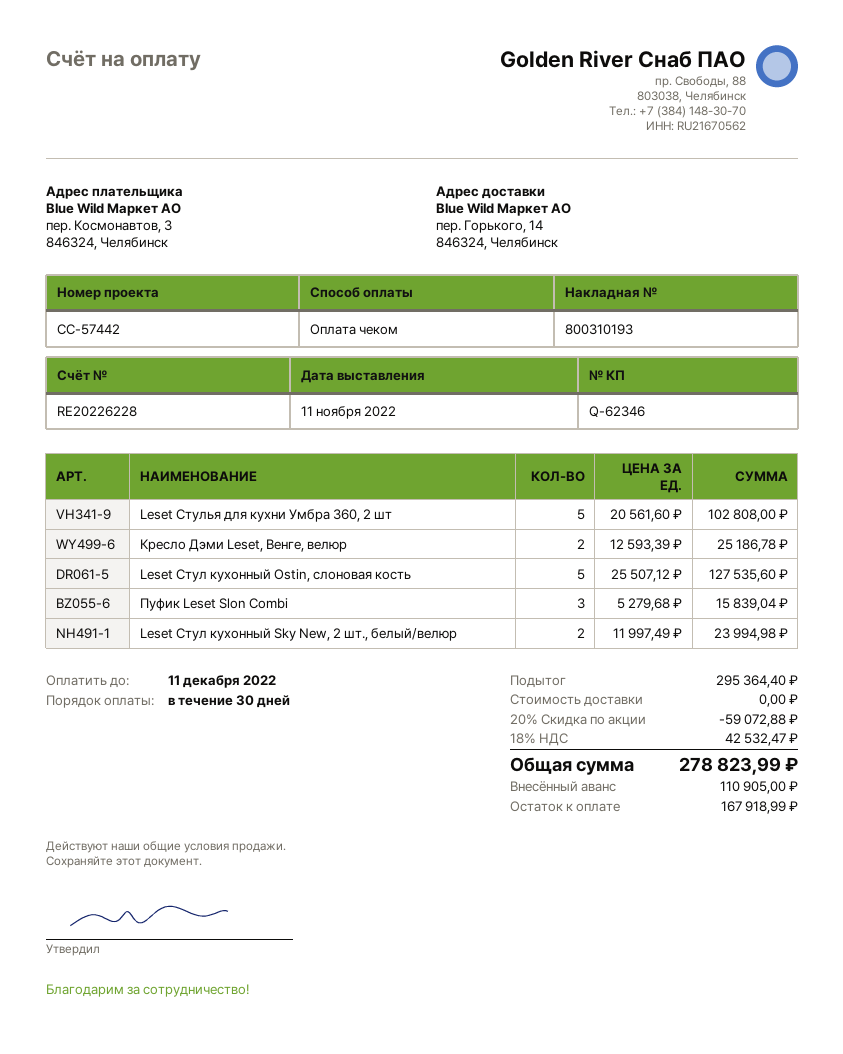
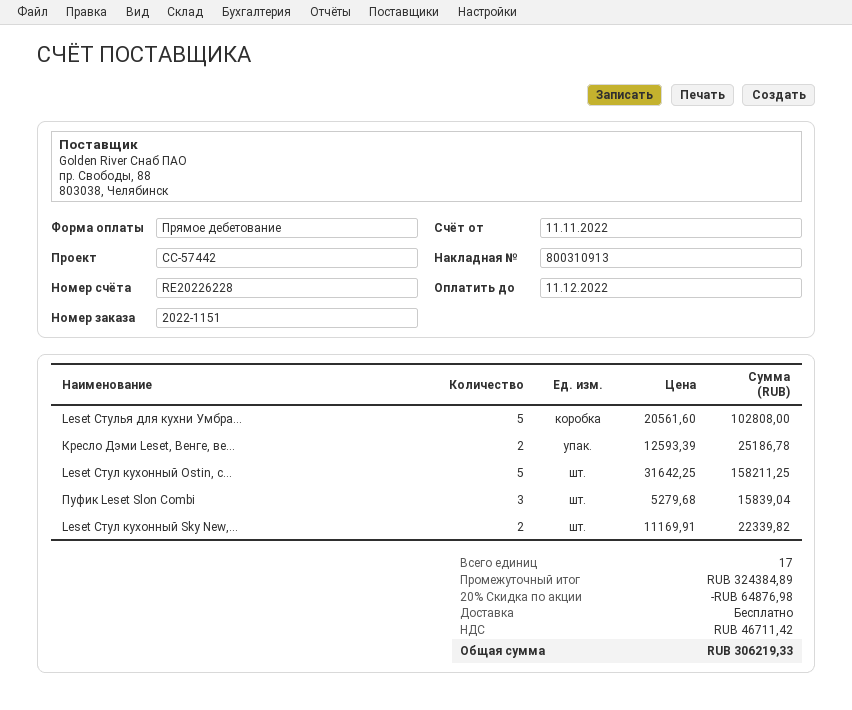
delivery note number: 800310193 -> 800310913
payment method: cheque -> direct debit
Leset Стул кухонный Ostin, слоновая кость: 5 x 25507.12 = 127535.60 -> 5 x 31642.25 = 158211.25
Leset Стул кухонный Sky New, 2 шт., белый/велюр: 2 x 11997.49 = 23994.98 -> 2 x 11169.91 = 22339.82
subtotal: 295364.40 -> 324384.89
discount: 20% = 59072.88 -> 20% = 64876.98
tax: 42532.47 -> 46711.42
total: 278823.99 -> 306219.33

